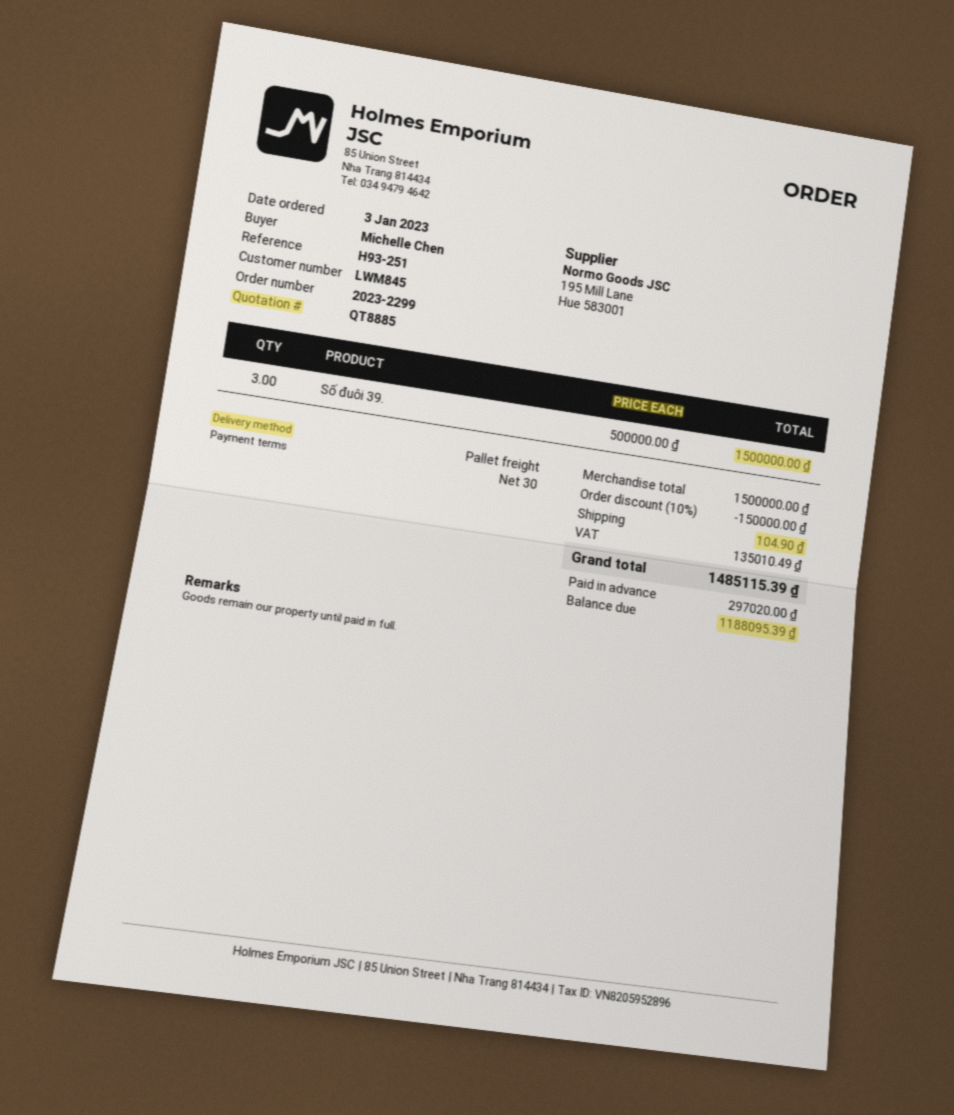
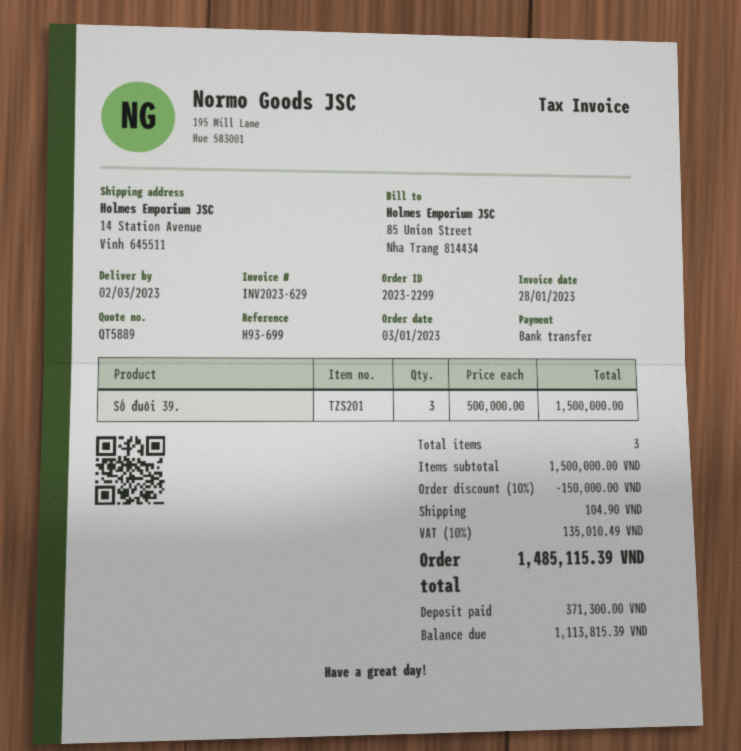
quote number: QT8885 -> QT5889
reference: H93-251 -> H93-699
deposit: 297020.00 -> 371300.00
balance: 1188095.39 -> 1113815.39

